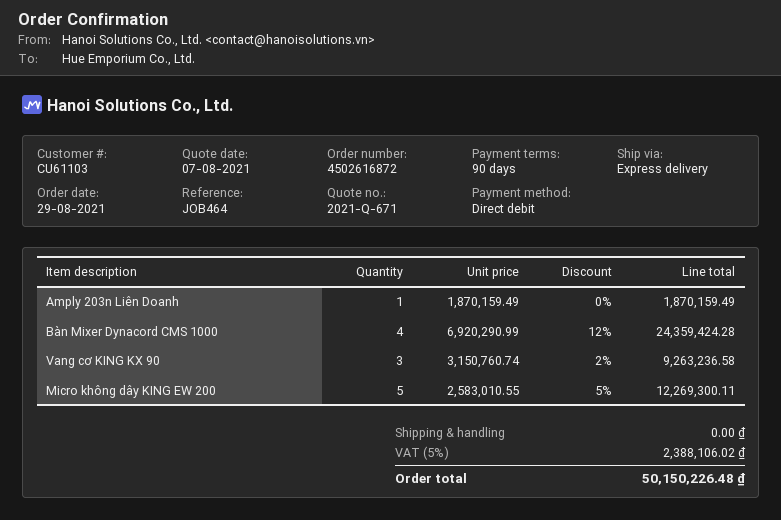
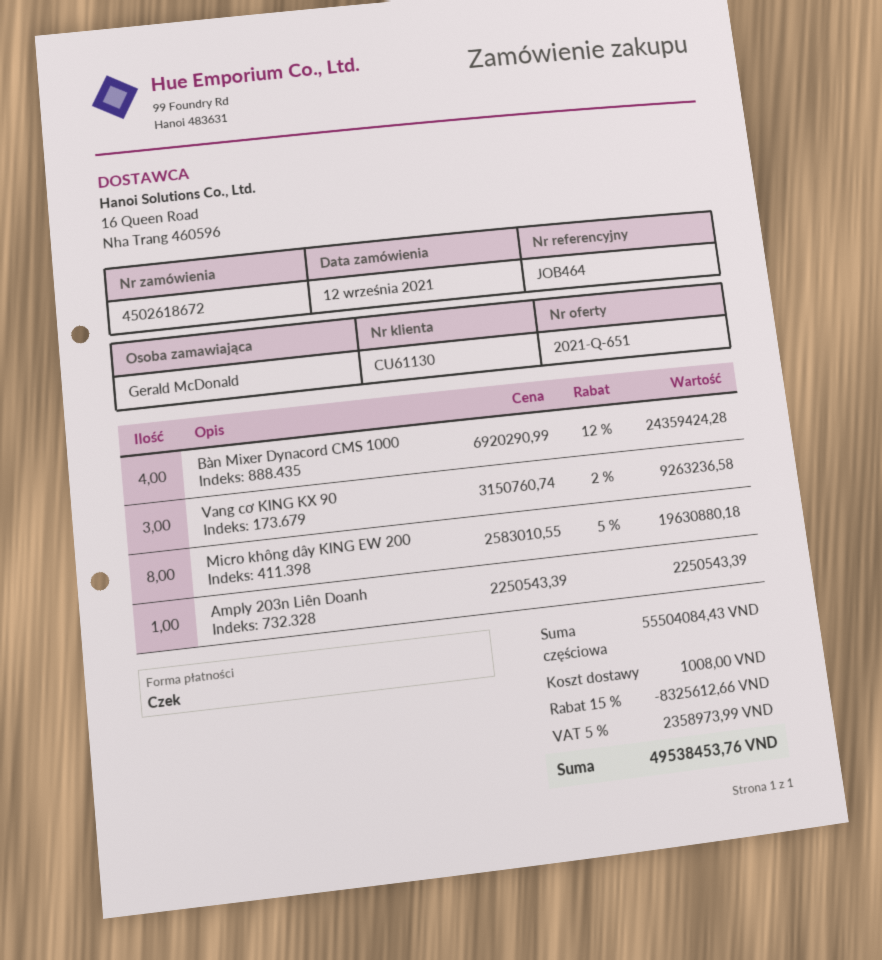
quote number: 2021-Q-671 -> 2021-Q-651
order number: 4502616872 -> 4502618672
order date: 2021-08-29 -> 2021-09-12
customer number: CU61103 -> CU61130
payment method: direct debit -> cheque
Amply 203n Liên Doanh: 1 x 1870159.49 = 1870159.49 -> 1 x 2250543.39 = 2250543.39
Micro không dây KING EW 200: 5 x 2583010.55 - 5% = 12269300.11 -> 8 x 2583010.55 - 5% = 19630880.18
discount: none -> 15% = 8325612.66
shipping: 0.00 -> 1008.00
tax: 5% = 2388106.02 -> 5% = 2358973.99
total: 50150226.48 -> 49538453.76

